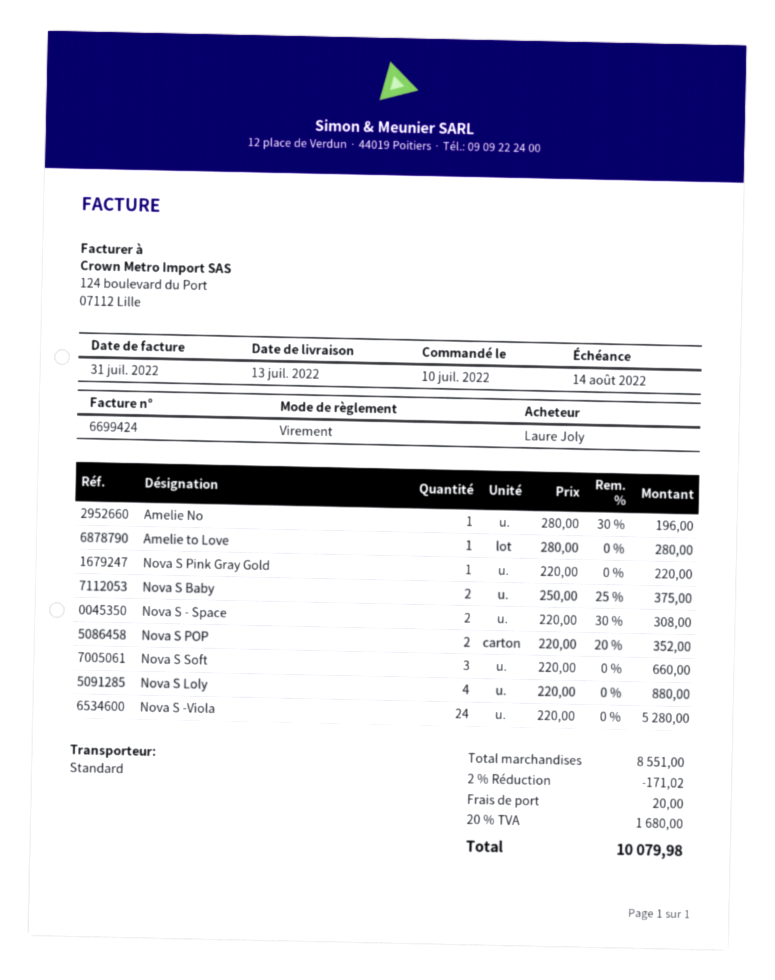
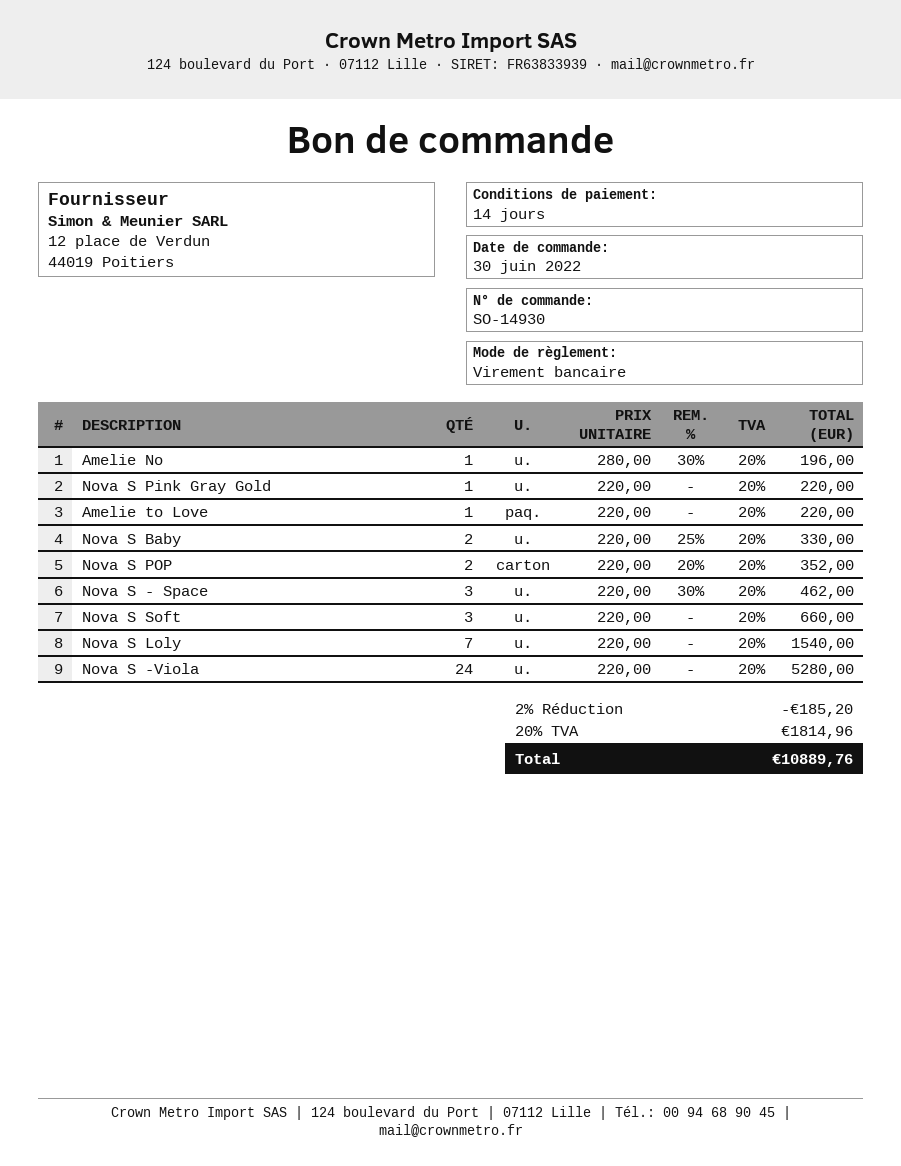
order date: 2022-07-10 -> 2022-06-30
Amelie to Love: 1 x 280.00 = 280.00 -> 1 x 220.00 = 220.00
Nova S Baby: 2 x 250.00 - 25% = 375.00 -> 2 x 220.00 - 25% = 330.00
Nova S - Space: 2 x 220.00 - 30% = 308.00 -> 3 x 220.00 - 30% = 462.00
Nova S Loly: 4 x 220.00 = 880.00 -> 7 x 220.00 = 1540.00
discount: 2% = 171.02 -> 2% = 185.20
shipping: 20.00 -> none
tax: 20% = 1680.00 -> 20% = 1814.96
total: 10079.98 -> 10889.76

